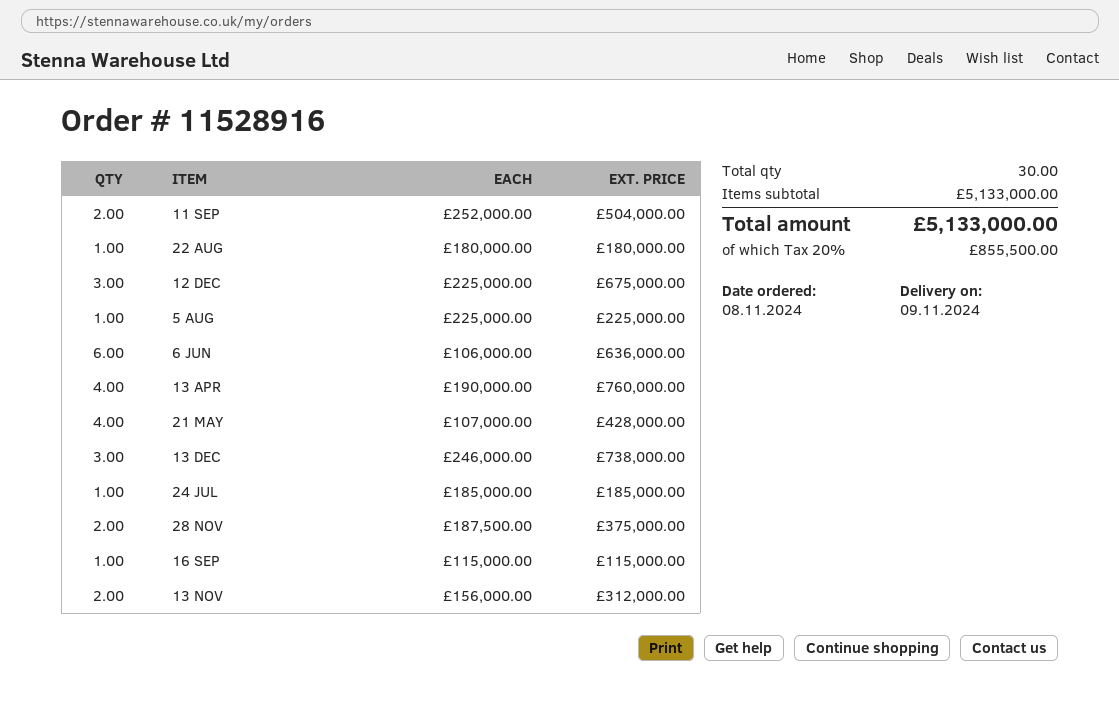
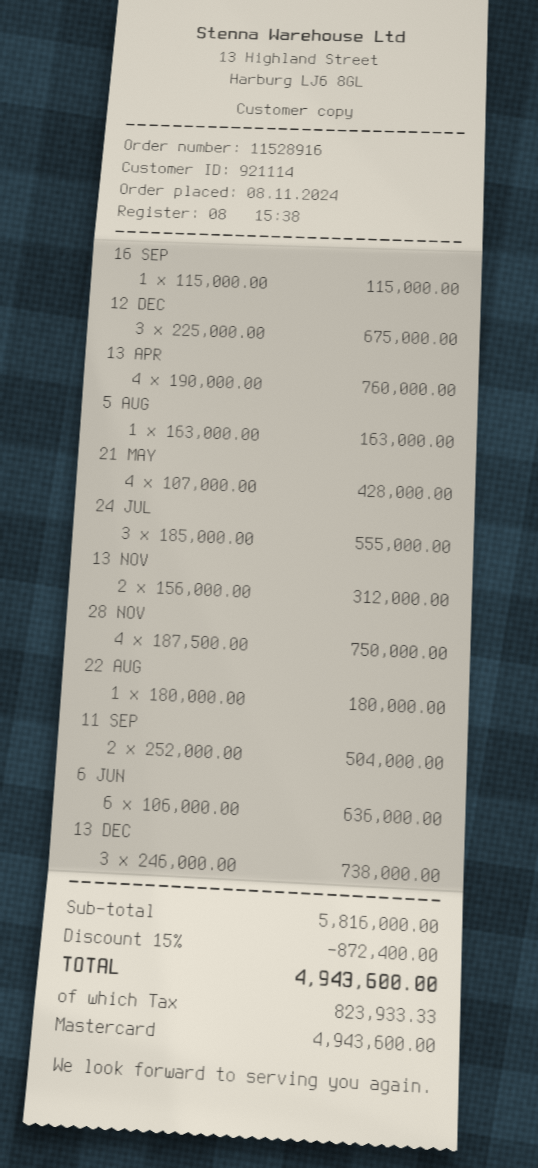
5 AUG: 1 x 225000.00 = 225000.00 -> 1 x 163000.00 = 163000.00
24 JUL: 1 x 185000.00 = 185000.00 -> 3 x 185000.00 = 555000.00
28 NOV: 2 x 187500.00 = 375000.00 -> 4 x 187500.00 = 750000.00
subtotal: 5133000.00 -> 5816000.00
discount: none -> 15% = 872400.00
tax: 855500.00 -> 823933.33
total: 5133000.00 -> 4943600.00

